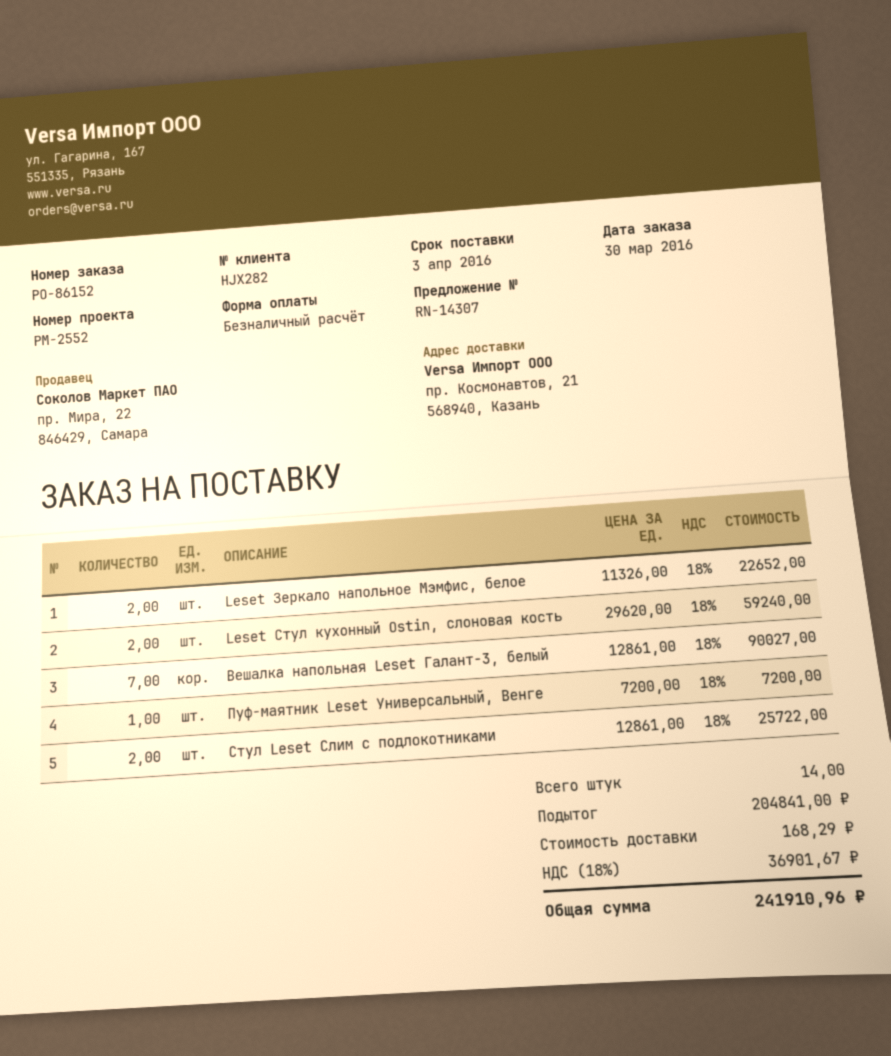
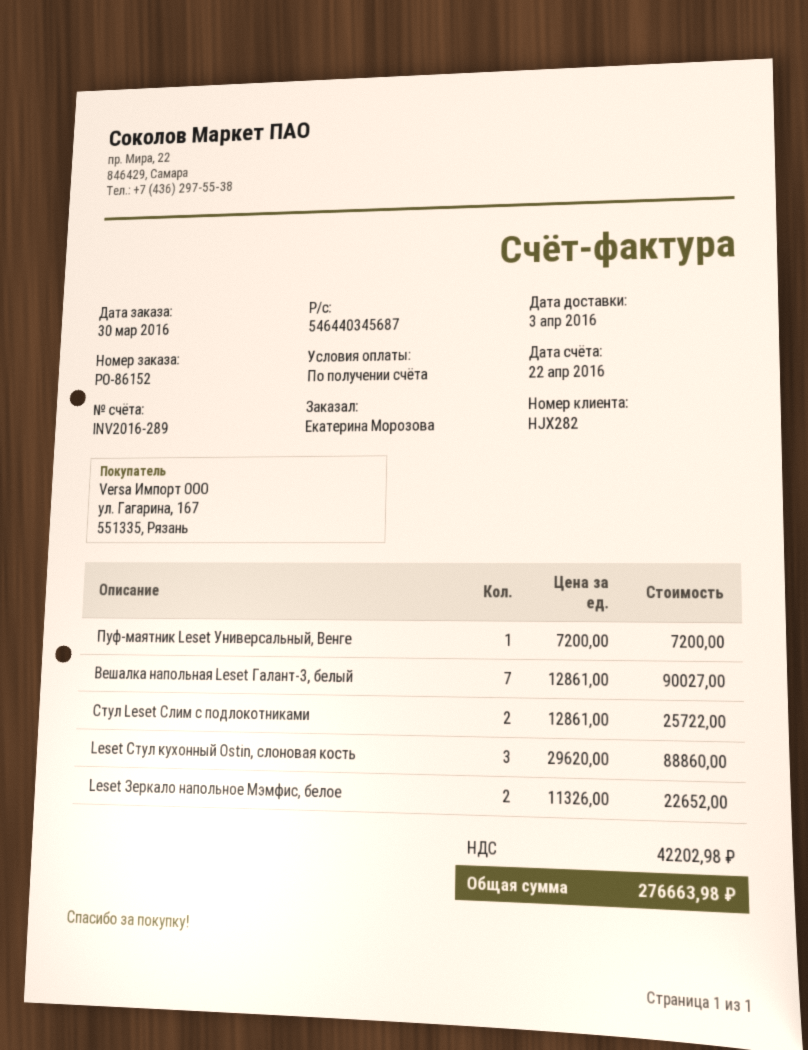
Leset Стул кухонный Ostin, слоновая кость: 2 x 29620.00 = 59240.00 -> 3 x 29620.00 = 88860.00
shipping: 168.29 -> none
tax: 36901.67 -> 42202.98
total: 241910.96 -> 276663.98

